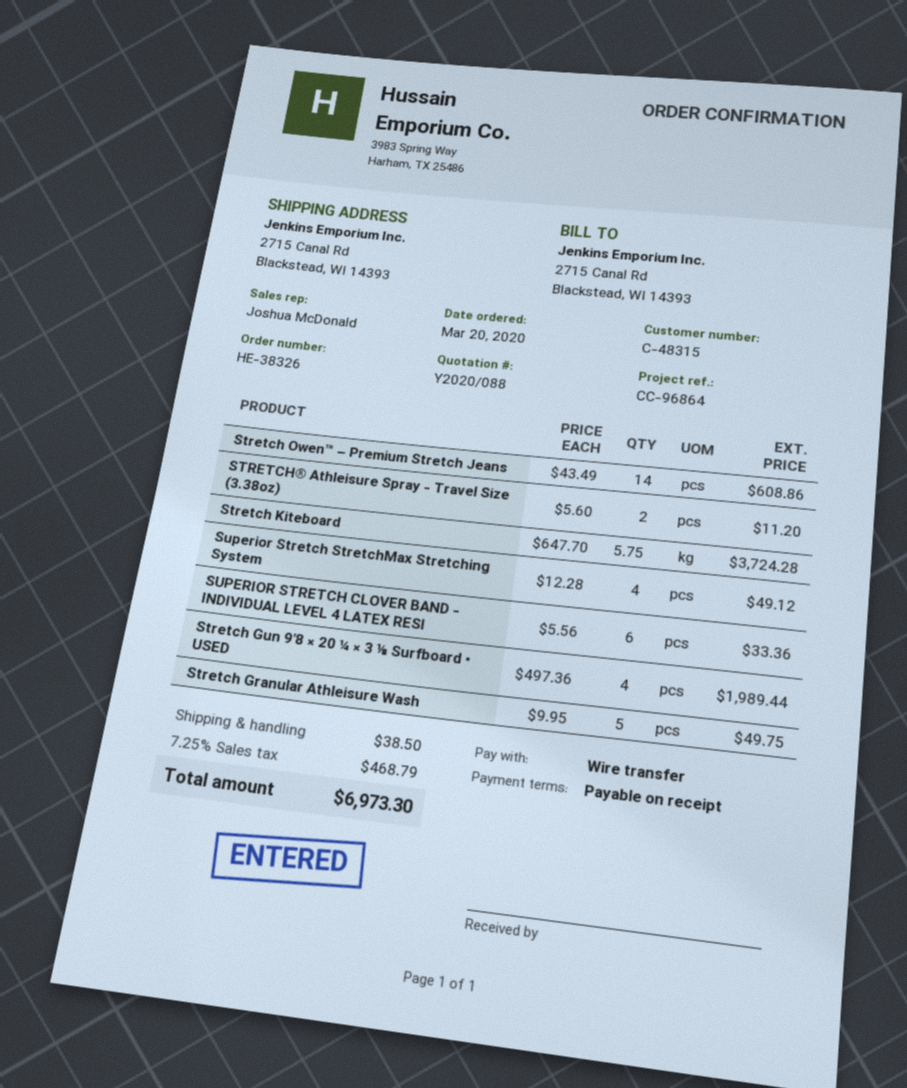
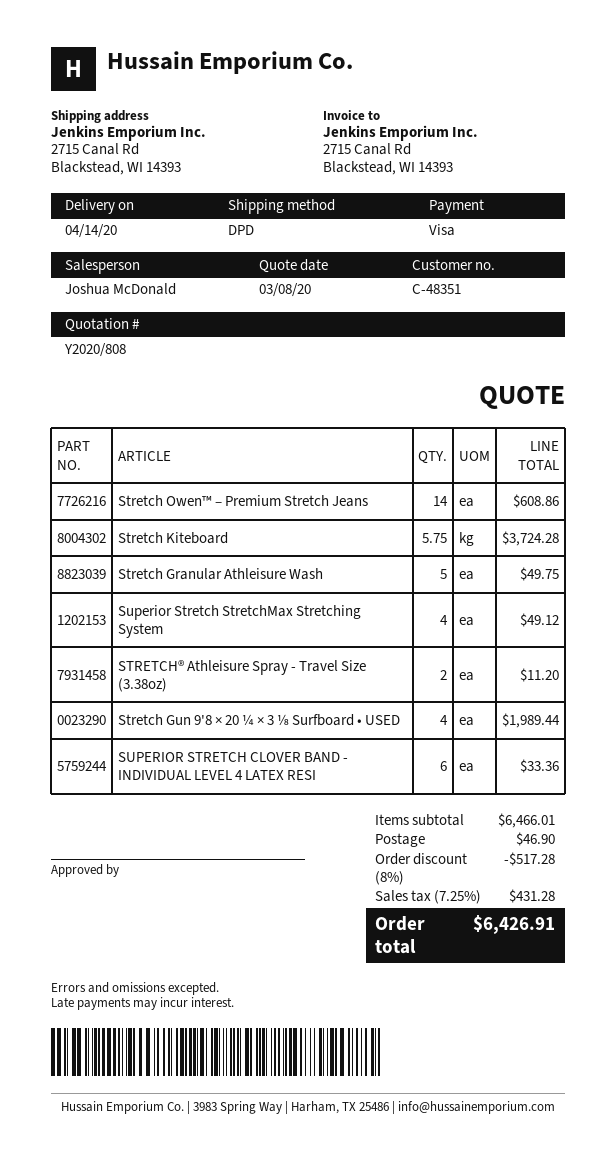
quote number: Y2020/088 -> Y2020/808
customer number: C-48315 -> C-48351
payment method: bank transfer -> Visa
discount: none -> 8% = 517.28
shipping: 38.50 -> 46.90
tax: 7.25% = 468.79 -> 7.25% = 431.28
total: 6973.30 -> 6426.91

